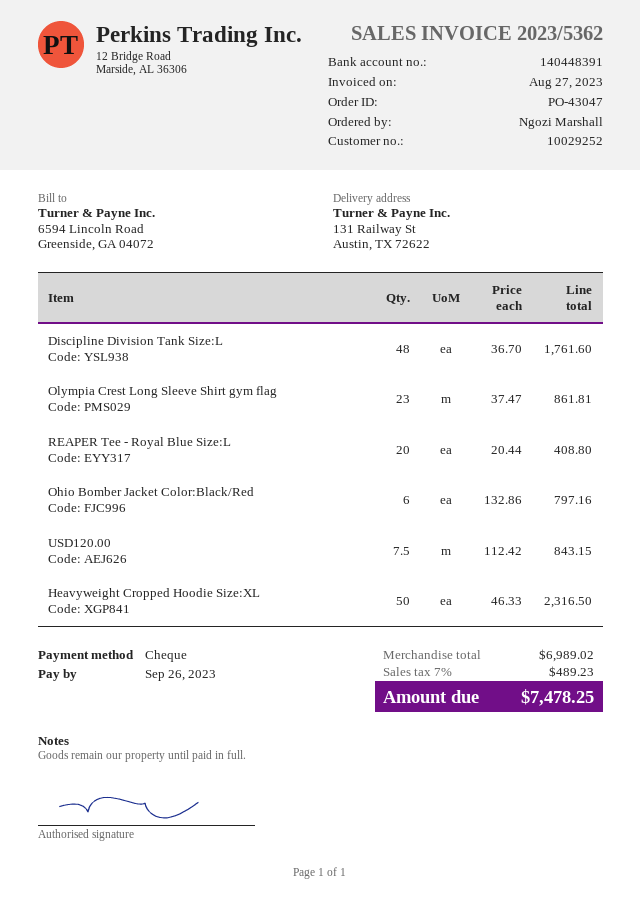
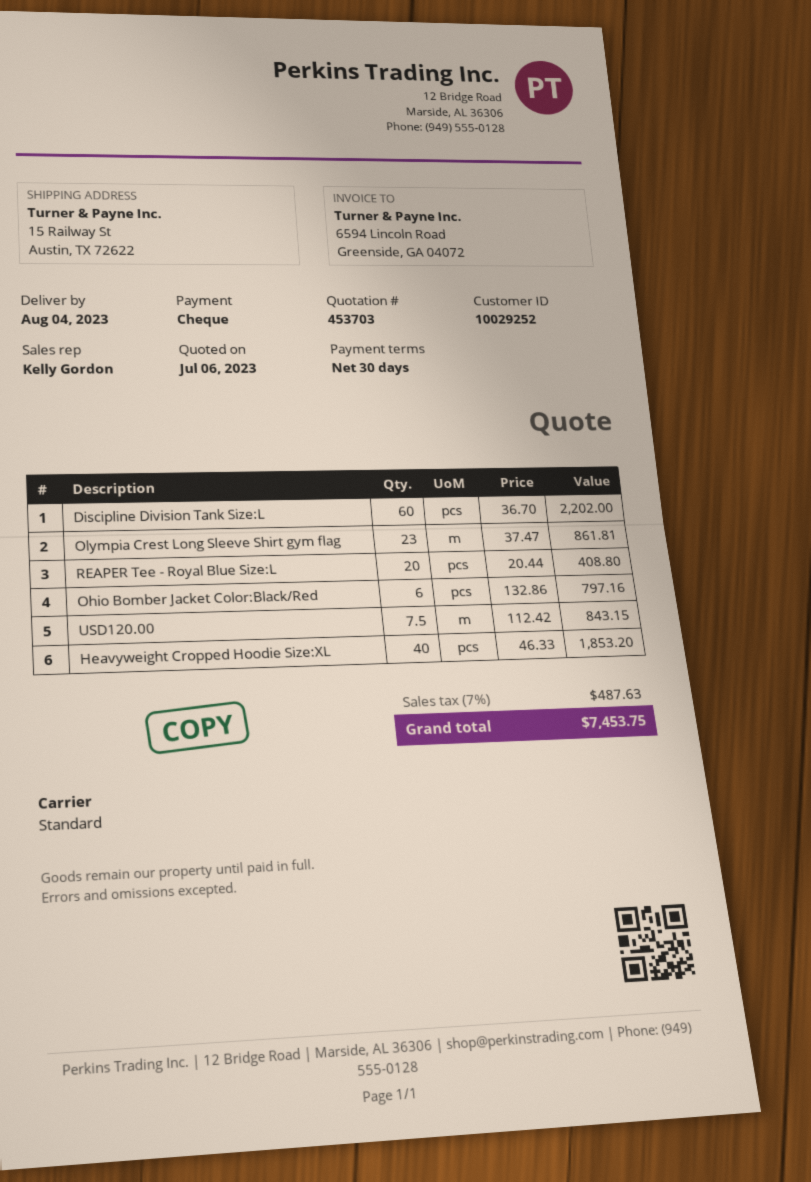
ship to: 131 Railway St, Austin, TX 72622 -> 15 Railway St, Austin, TX 72622
Discipline Division Tank Size:L: 48 x 36.70 = 1761.60 -> 60 x 36.70 = 2202.00
Heavyweight Cropped Hoodie Size:XL: 50 x 46.33 = 2316.50 -> 40 x 46.33 = 1853.20
tax: 7% = 489.23 -> 7% = 487.63
total: 7478.25 -> 7453.75

